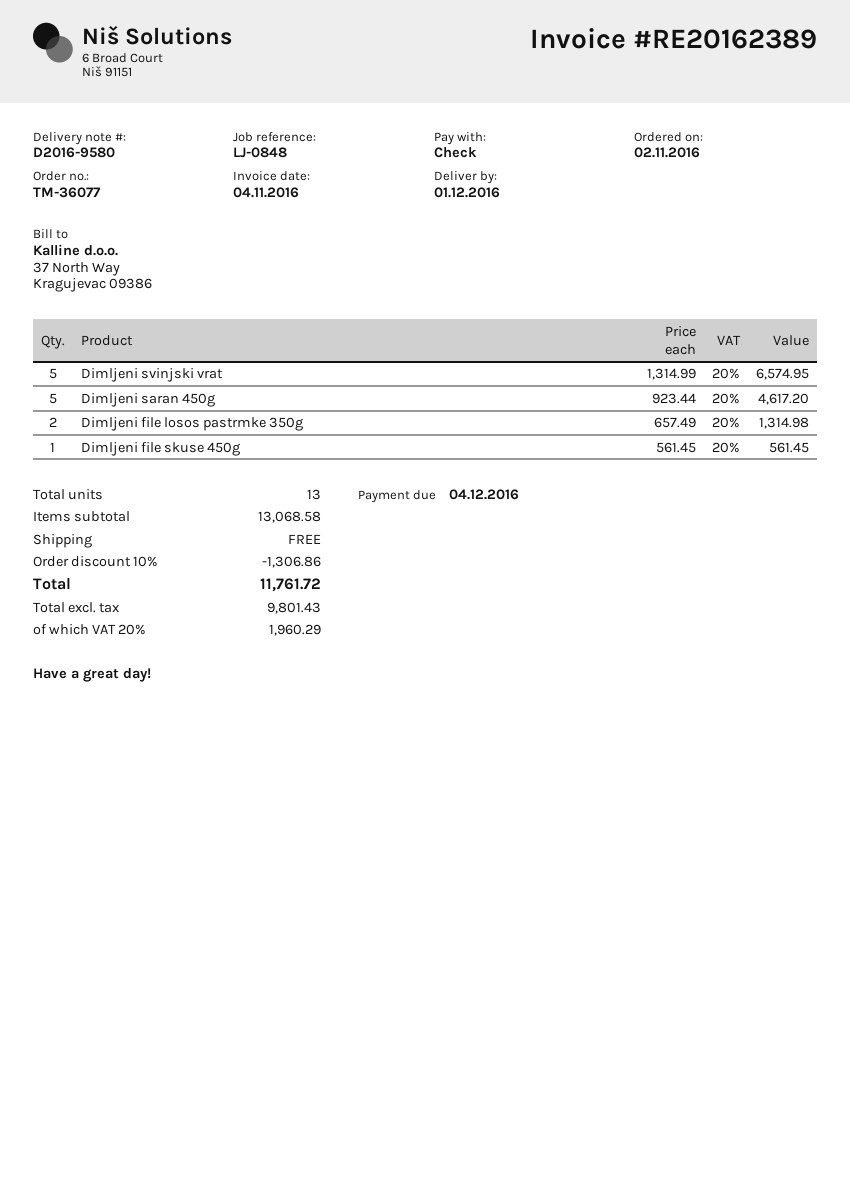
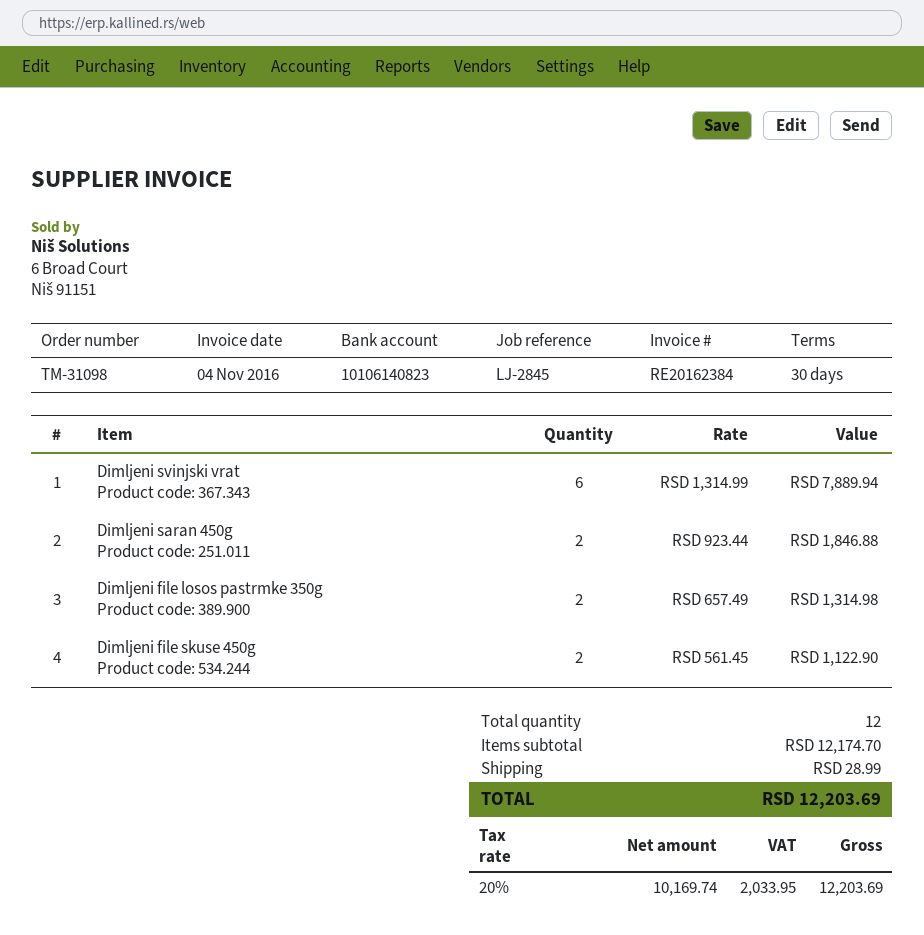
order number: TM-36077 -> TM-31098
invoice number: RE20162389 -> RE20162384
reference: LJ-0848 -> LJ-2845
Dimljeni svinjski vrat: 5 x 1314.99 = 6574.95 -> 6 x 1314.99 = 7889.94
Dimljeni saran 450g: 5 x 923.44 = 4617.20 -> 2 x 923.44 = 1846.88
Dimljeni file skuse 450g: 1 x 561.45 = 561.45 -> 2 x 561.45 = 1122.90
total quantity: 13 -> 12
subtotal: 13068.58 -> 12174.70
discount: 10% = 1306.86 -> none
shipping: 0.00 -> 28.99
net: 9801.43 -> 10169.74
tax: 20% = 1960.29 -> 20% = 2033.95
total: 11761.72 -> 12203.69

